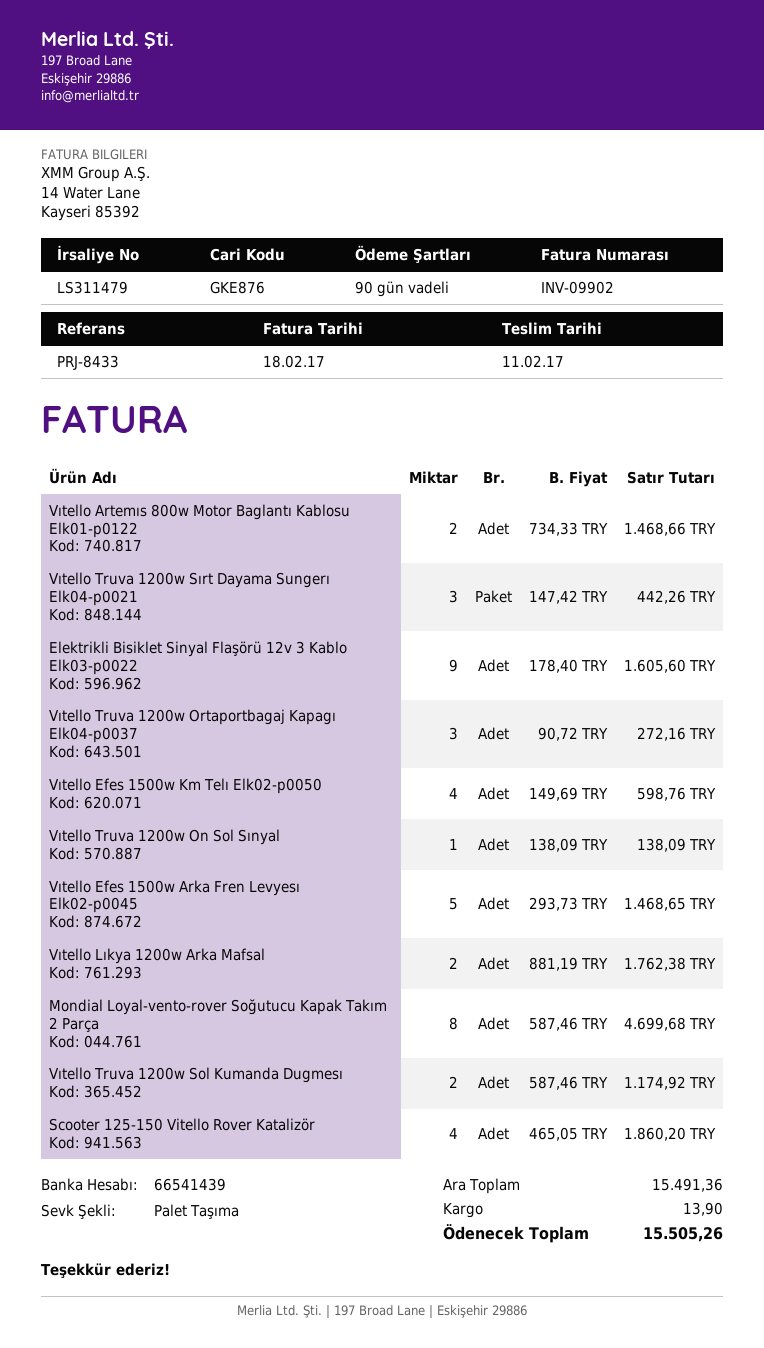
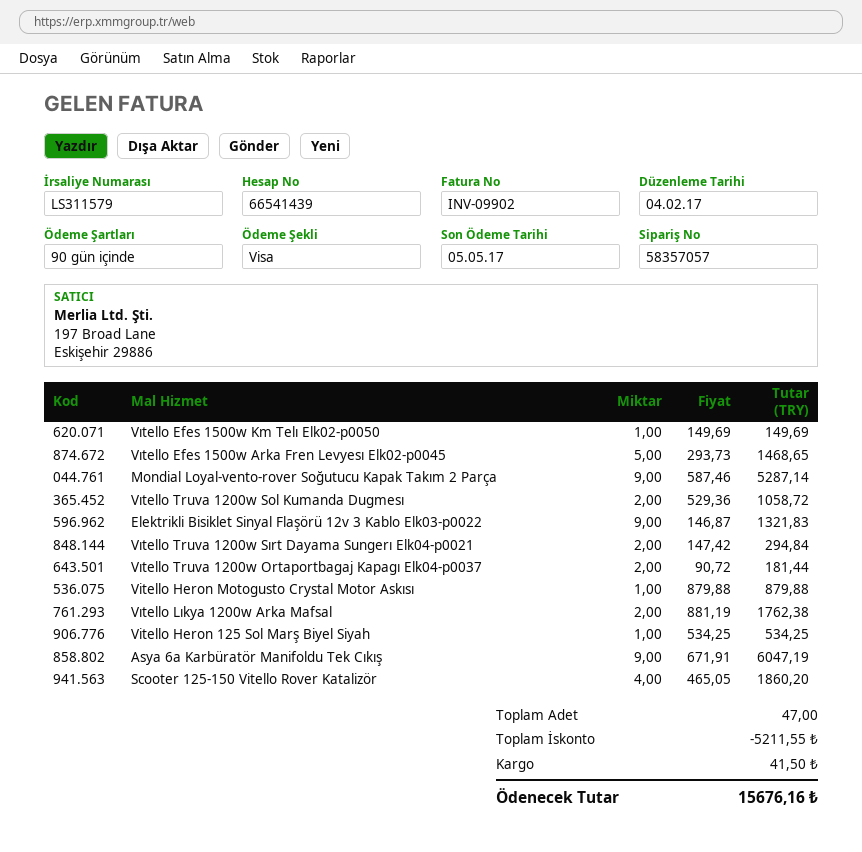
delivery note number: LS311479 -> LS311579
invoice date: 2017-02-18 -> 2017-02-04
Vıtello Artemıs 800w Motor Baglantı Kablosu Elk01-p0122: 2 x 734.33 = 1468.66 -> none
Vıtello Truva 1200w Sırt Dayama Sungerı Elk04-p0021: 3 x 147.42 = 442.26 -> 2 x 147.42 = 294.84
Elektrikli Bisiklet Sinyal Flaşörü 12v 3 Kablo Elk03-p0022: 9 x 178.40 = 1605.60 -> 9 x 146.87 = 1321.83
Vıtello Truva 1200w Ortaportbagaj Kapagı Elk04-p0037: 3 x 90.72 = 272.16 -> 2 x 90.72 = 181.44
Vıtello Efes 1500w Km Telı Elk02-p0050: 4 x 149.69 = 598.76 -> 1 x 149.69 = 149.69
Vıtello Truva 1200w On Sol Sınyal: 1 x 138.09 = 138.09 -> none
Mondial Loyal-vento-rover Soğutucu Kapak Takım 2 Parça: 8 x 587.46 = 4699.68 -> 9 x 587.46 = 5287.14
Vıtello Truva 1200w Sol Kumanda Dugmesı: 2 x 587.46 = 1174.92 -> 2 x 529.36 = 1058.72
Vitello Heron Motogusto Crystal Motor Askısı: none -> 1 x 879.88 = 879.88
Vitello Heron 125 Sol Marş Biyel Siyah: none -> 1 x 534.25 = 534.25
Asya 6a Karbüratör Manifoldu Tek Cıkış: none -> 9 x 671.91 = 6047.19
discount: none -> 5211.55
shipping: 13.90 -> 41.50
total: 15505.26 -> 15676.16

